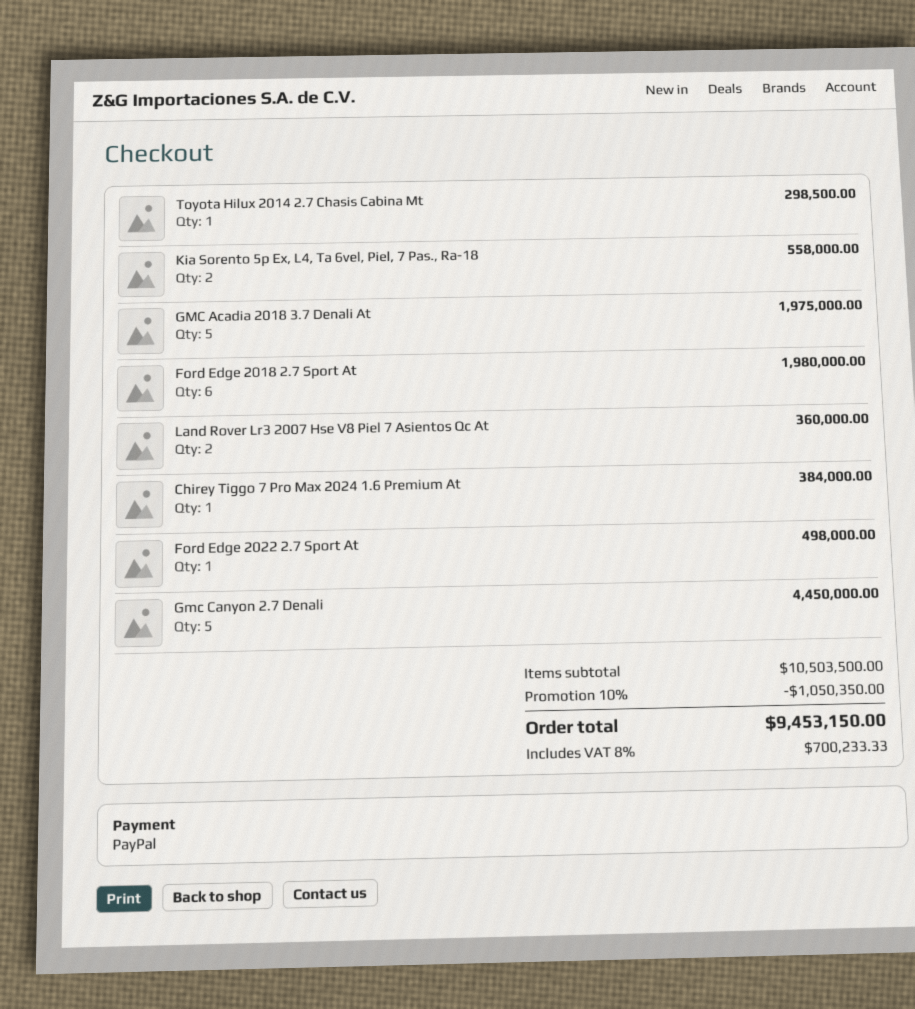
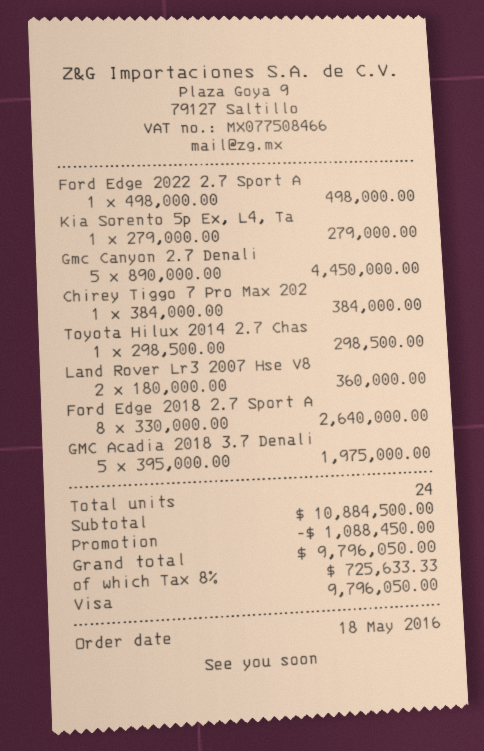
payment method: PayPal -> Visa
Kia Sorento 5p Ex, L4, Ta 6vel, Piel, 7 Pas., Ra-18: 2 for 558000.00 -> 1 for 279000.00
Ford Edge 2018 2.7 Sport At: 6 for 1980000.00 -> 8 for 2640000.00
subtotal: 10503500.00 -> 10884500.00
discount: 1050350.00 -> 1088450.00
tax: 8% = 700233.33 -> 8% = 725633.33
total: 9453150.00 -> 9796050.00

